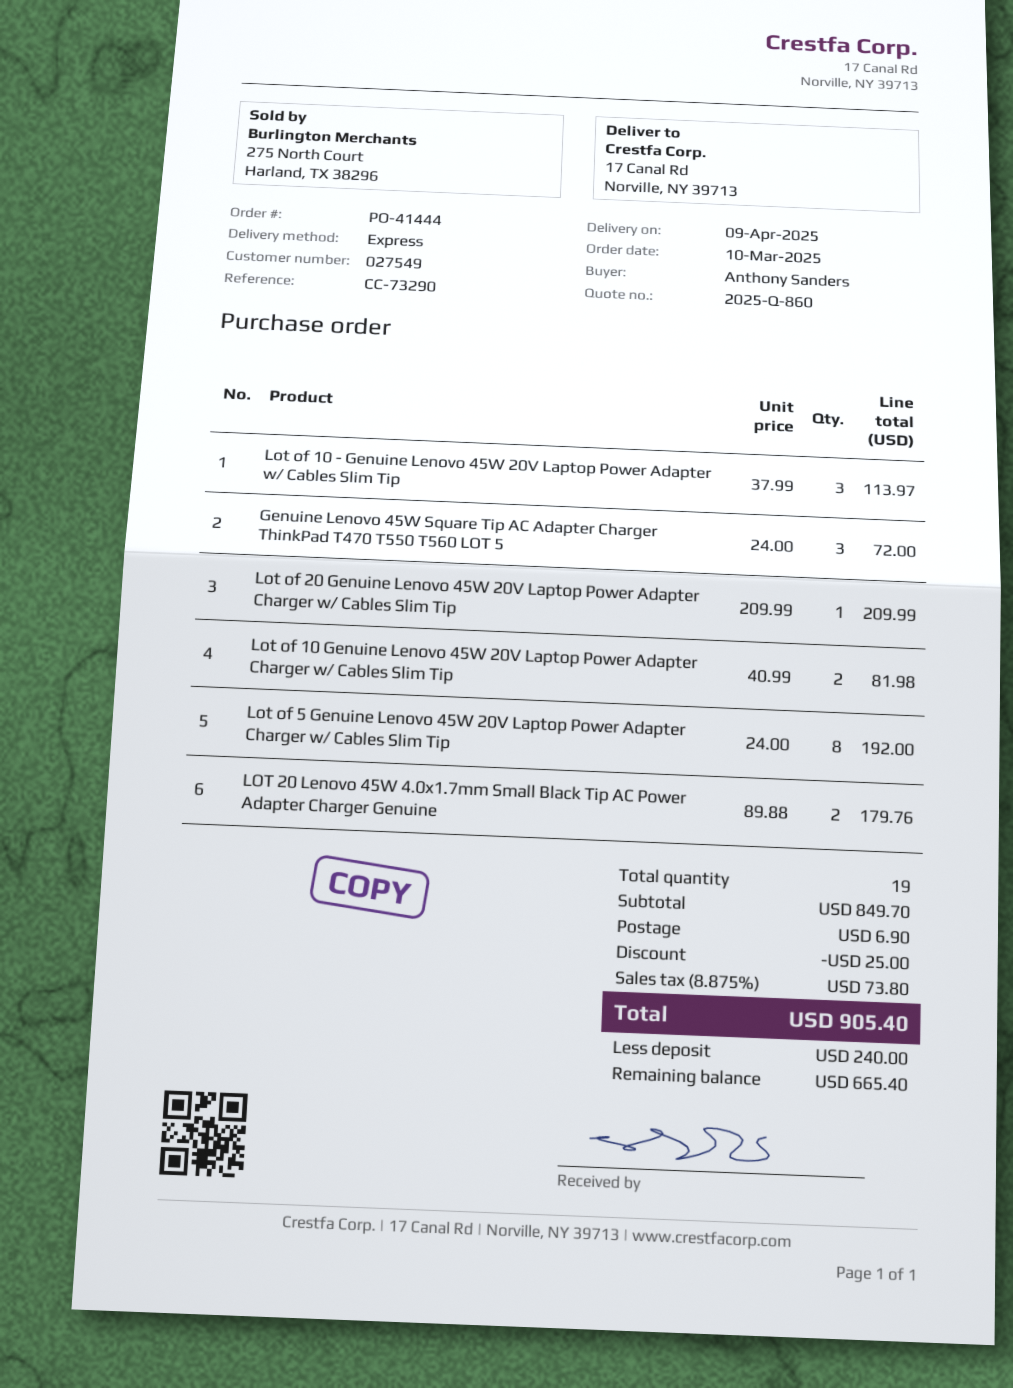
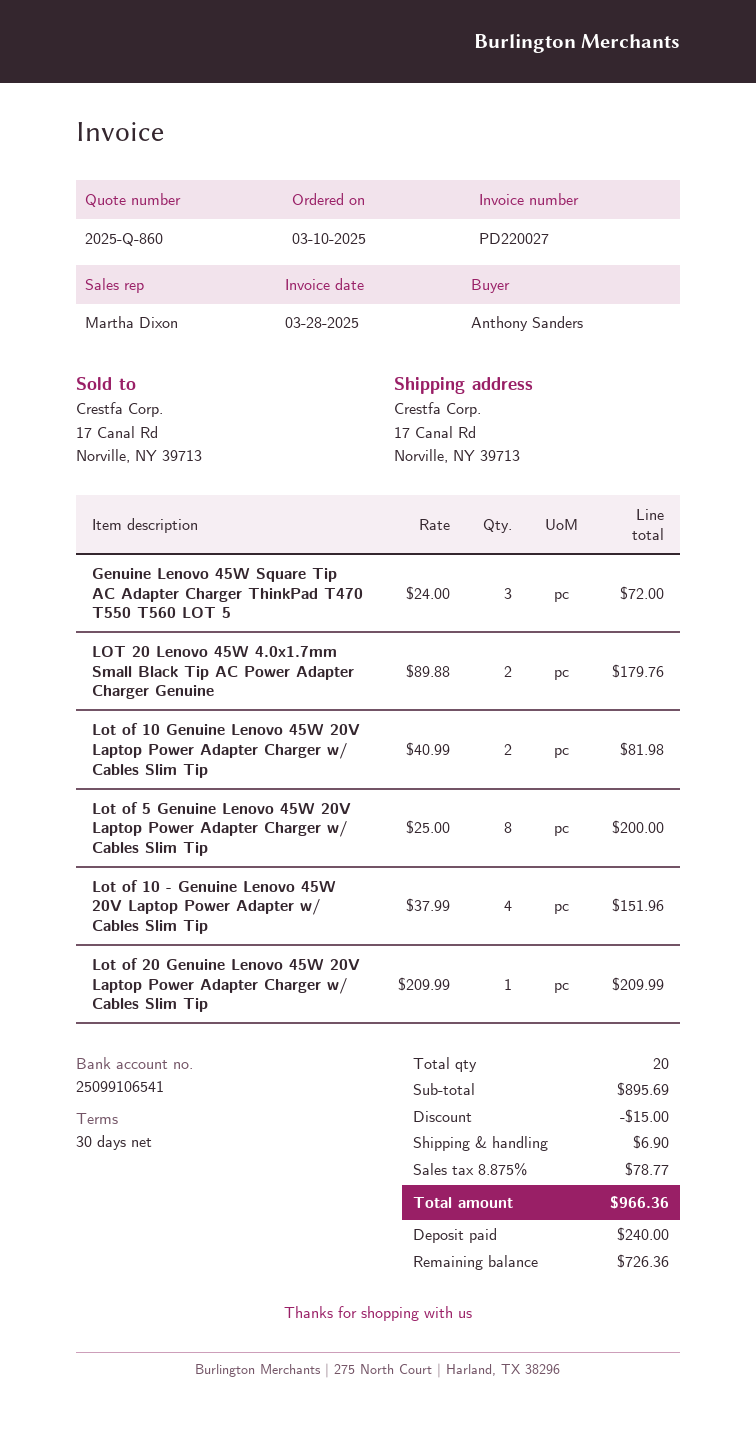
Lot of 10 - Genuine Lenovo 45W 20V Laptop Power Adapter w/ Cables Slim Tip: 3 x 37.99 = 113.97 -> 4 x 37.99 = 151.96
Lot of 5 Genuine Lenovo 45W 20V Laptop Power Adapter Charger w/ Cables Slim Tip: 8 x 24.00 = 192.00 -> 8 x 25.00 = 200.00
total quantity: 19 -> 20
subtotal: 849.70 -> 895.69
discount: 25.00 -> 15.00
tax: 8.875% = 73.80 -> 8.875% = 78.77
total: 905.40 -> 966.36
balance: 665.40 -> 726.36

